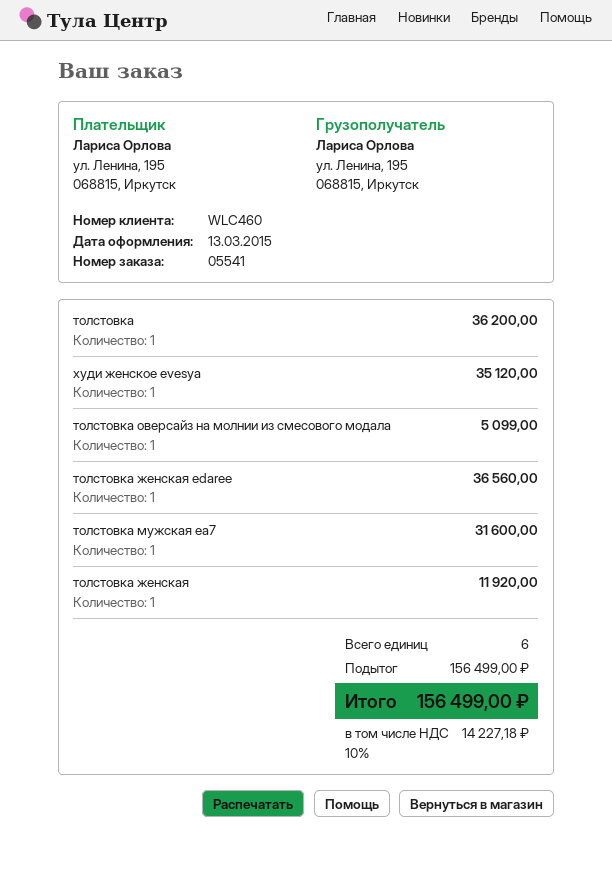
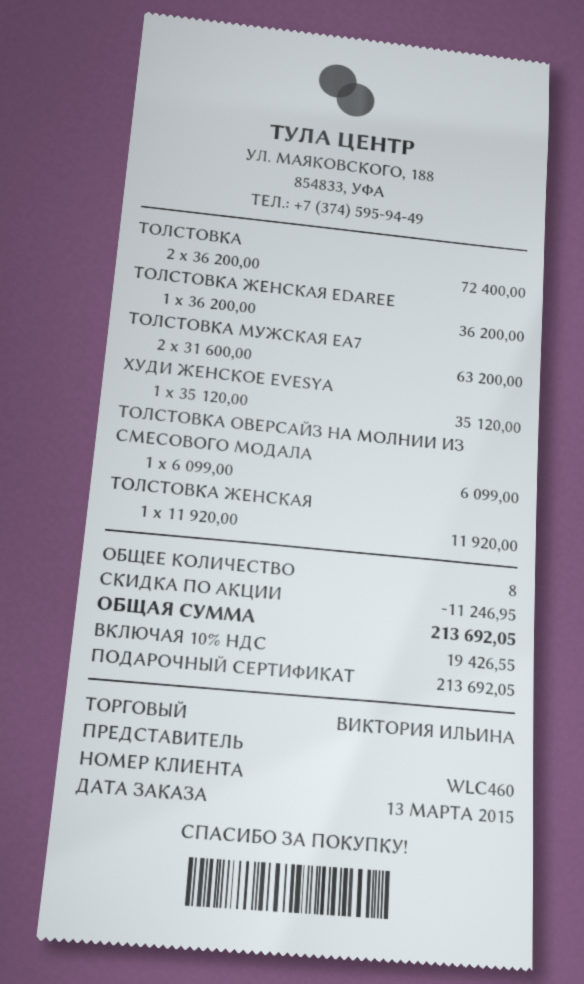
толстовка: 1 for 36200.00 -> 2 for 72400.00
толстовка оверсайз на молнии из смесового модала: 1 for 5099.00 -> 1 for 6099.00
толстовка женская edaree: 1 for 36560.00 -> 1 for 36200.00
толстовка мужская ea7: 1 for 31600.00 -> 2 for 63200.00
total quantity: 6 -> 8
discount: none -> 11246.95
tax: 10% = 14227.18 -> 10% = 19426.55
total: 156499.00 -> 213692.05

